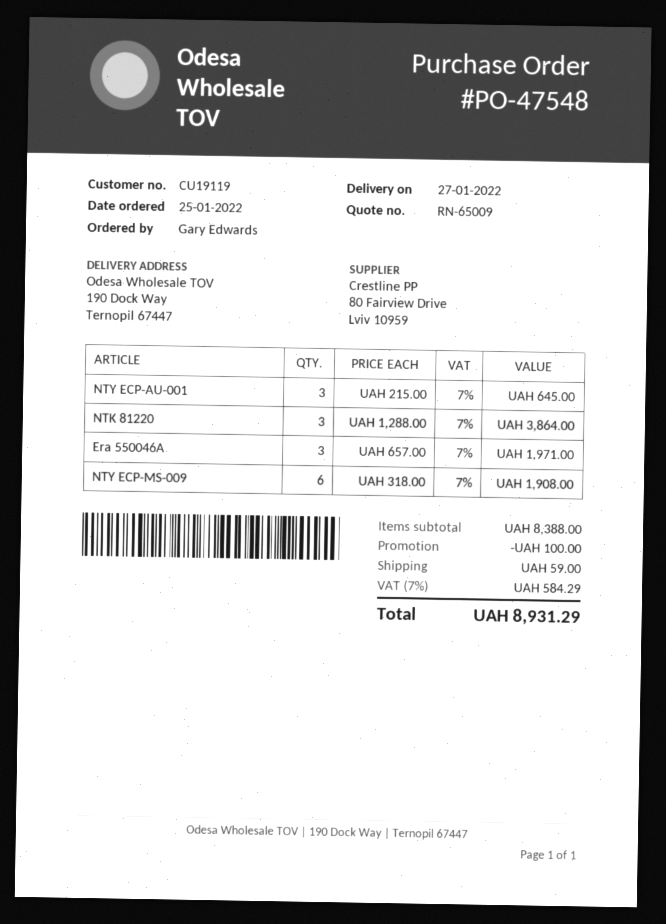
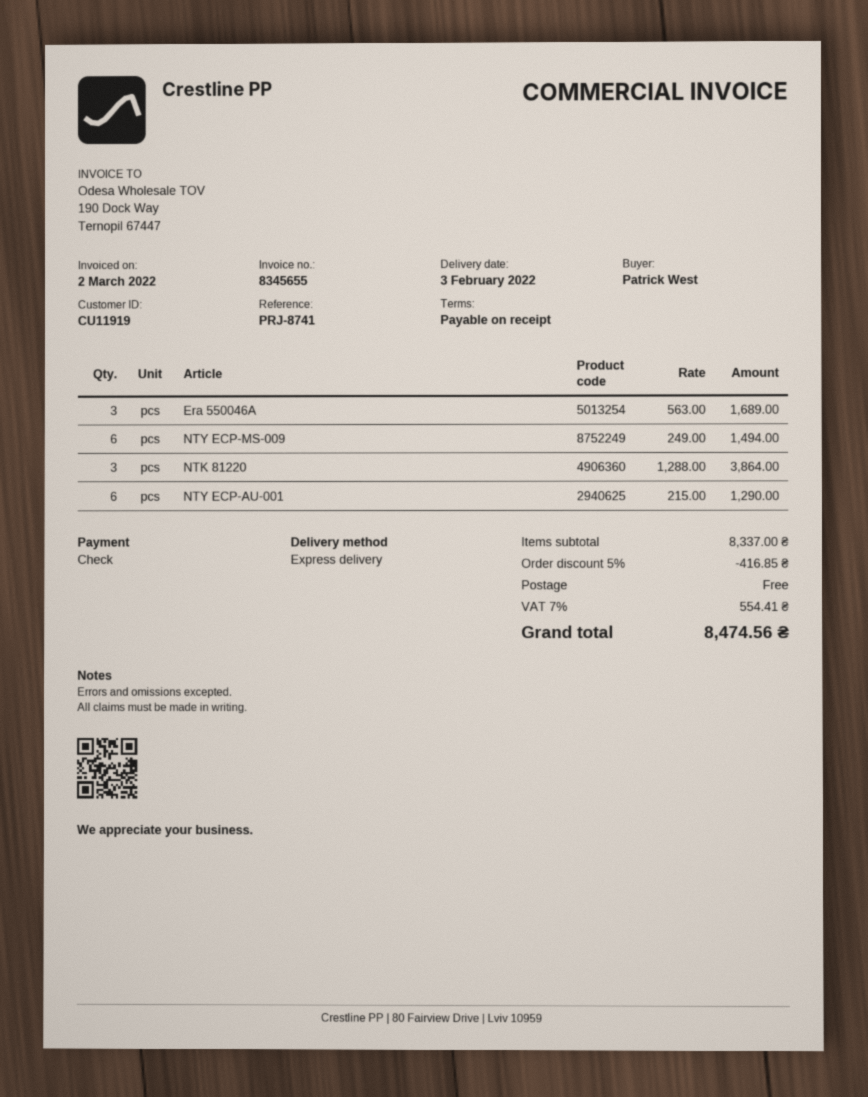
delivery date: 2022-01-27 -> 2022-02-03
customer number: CU19119 -> CU11919
ordered by: Gary Edwards -> Patrick West
NTY ECP-AU-001: 3 x 215.00 = 645.00 -> 6 x 215.00 = 1290.00
Era 550046A: 3 x 657.00 = 1971.00 -> 3 x 563.00 = 1689.00
NTY ECP-MS-009: 6 x 318.00 = 1908.00 -> 6 x 249.00 = 1494.00
subtotal: 8388.00 -> 8337.00
discount: 100.00 -> 416.85
shipping: 59.00 -> 0.00
tax: 7% = 584.29 -> 7% = 554.41
total: 8931.29 -> 8474.56

